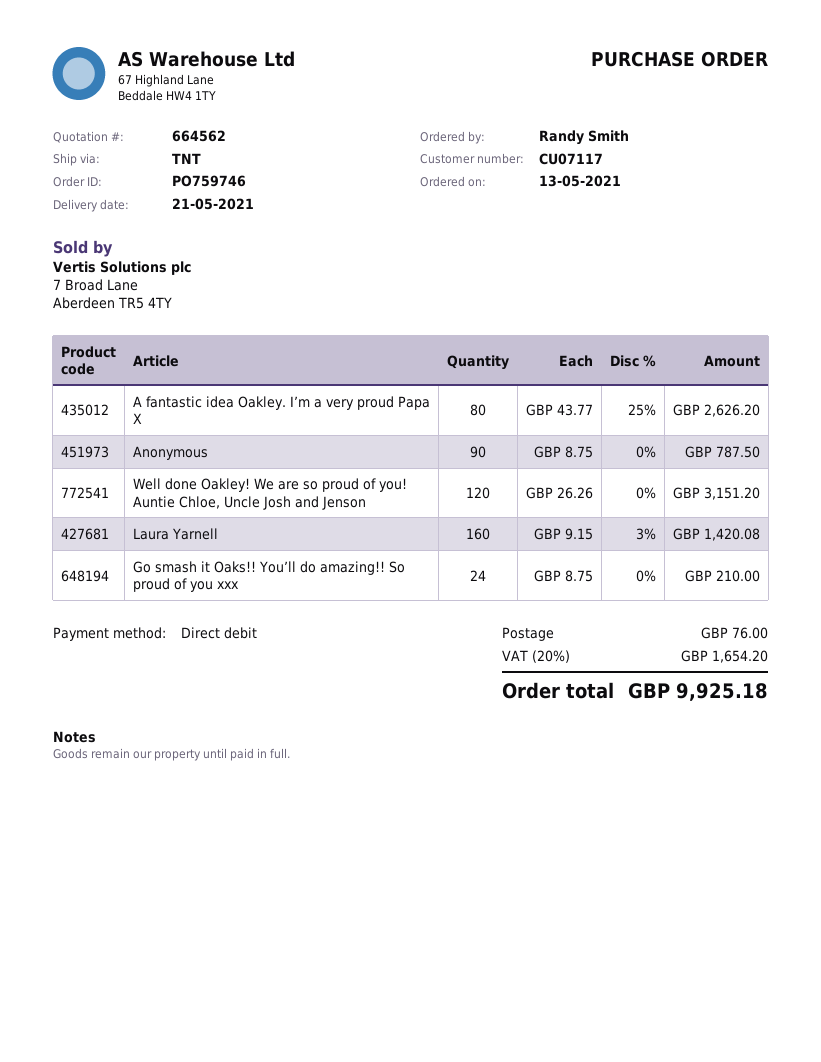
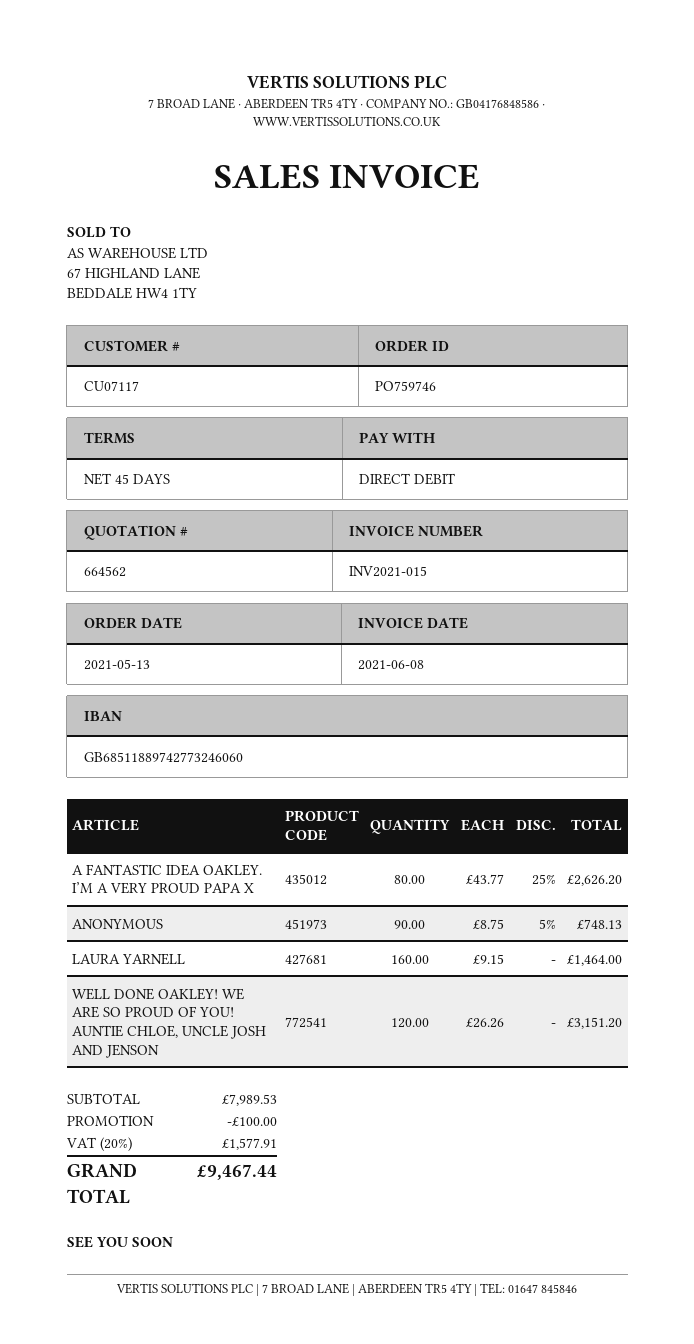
Anonymous: 90 x 8.75 = 787.50 -> 90 x 8.75 - 5% = 748.13
Laura Yarnell: 160 x 9.15 - 3% = 1420.08 -> 160 x 9.15 = 1464.00
Go smash it Oaks!! You’ll do amazing!! So proud of you xxx: 24 x 8.75 = 210.00 -> none
discount: none -> 100.00
shipping: 76.00 -> none
tax: 20% = 1654.20 -> 20% = 1577.91
total: 9925.18 -> 9467.44

